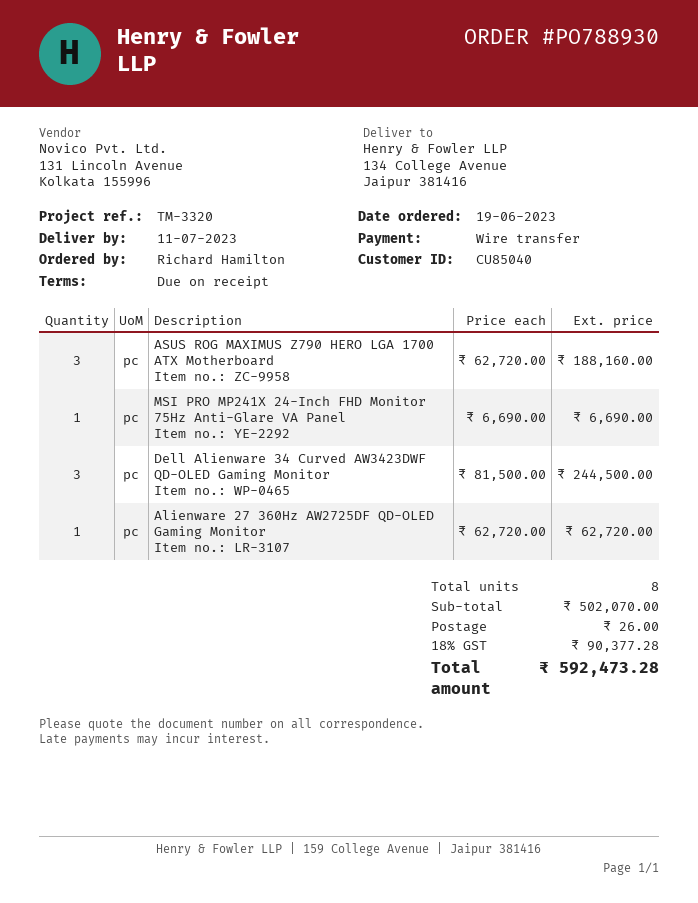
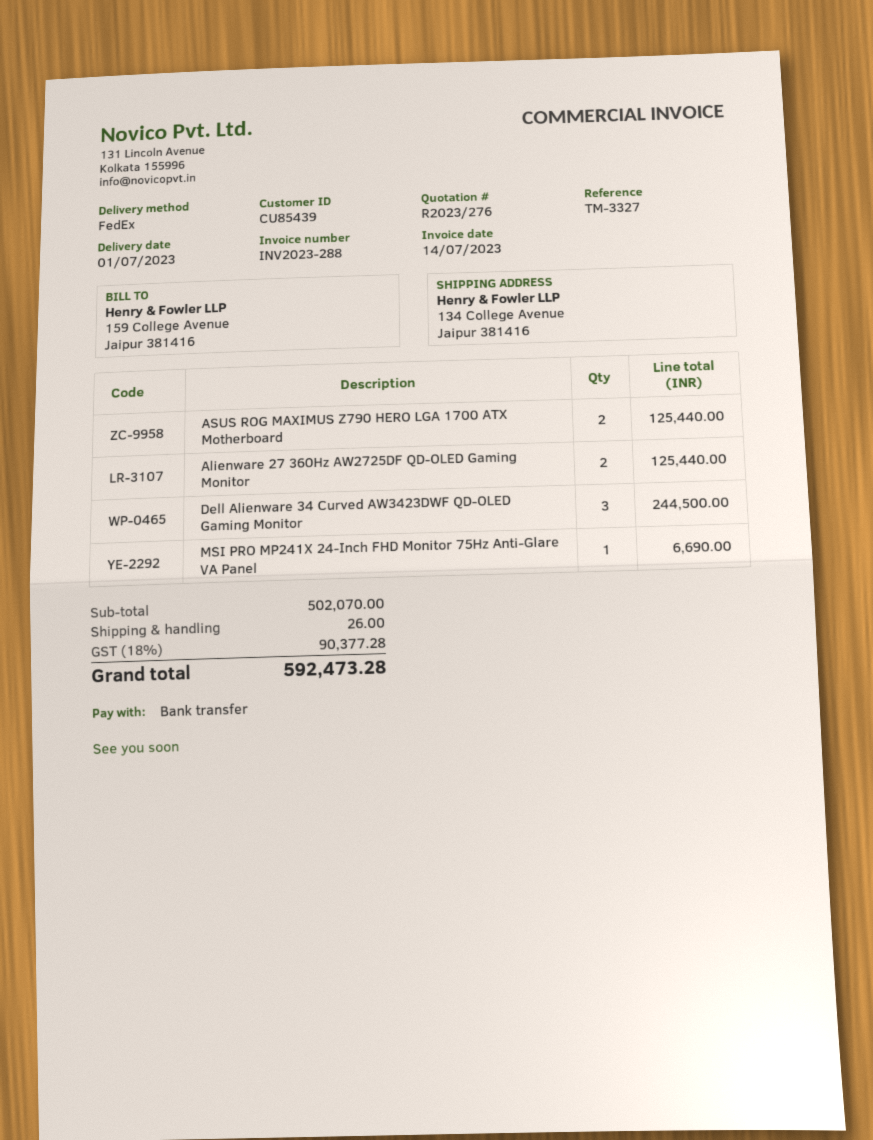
delivery date: 2023-07-11 -> 2023-07-01
customer number: CU85040 -> CU85439
reference: TM-3320 -> TM-3327
ASUS ROG MAXIMUS Z790 HERO LGA 1700 ATX Motherboard: 3 for 188160.00 -> 2 for 125440.00
Alienware 27 360Hz AW2725DF QD-OLED Gaming Monitor: 1 for 62720.00 -> 2 for 125440.00

